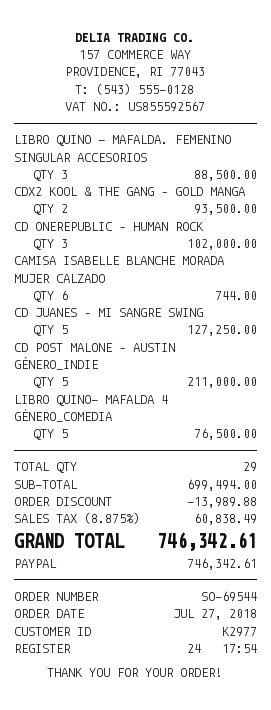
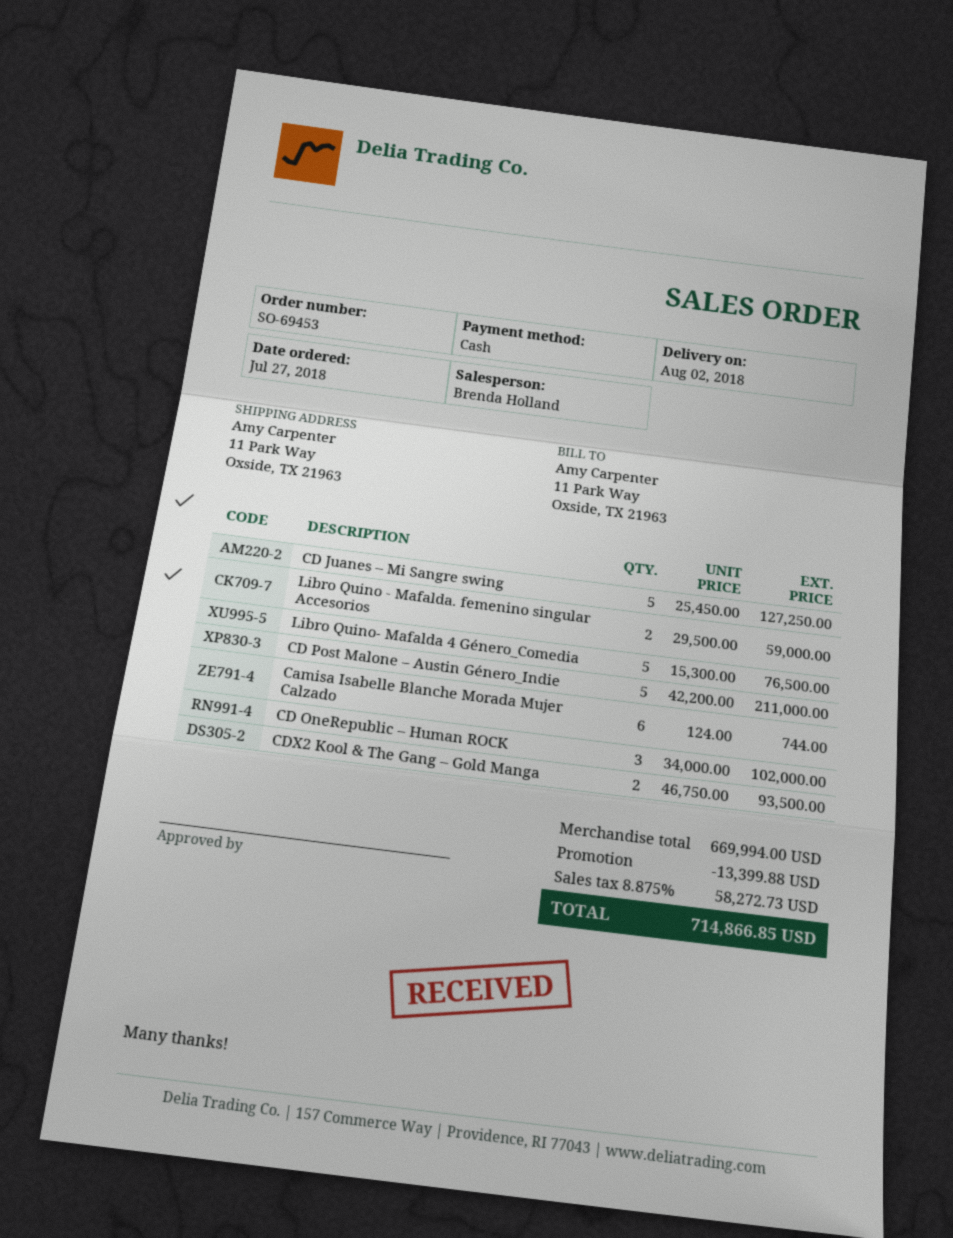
order number: SO-69544 -> SO-69453
payment method: PayPal -> cash
LIBRO QUINO - MAFALDA. FEMENINO SINGULAR ACCESORIOS: 3 for 88500.00 -> 2 for 59000.00
subtotal: 699494.00 -> 669994.00
discount: 13989.88 -> 13399.88
tax: 8.875% = 60838.49 -> 8.875% = 58272.73
total: 746342.61 -> 714866.85

